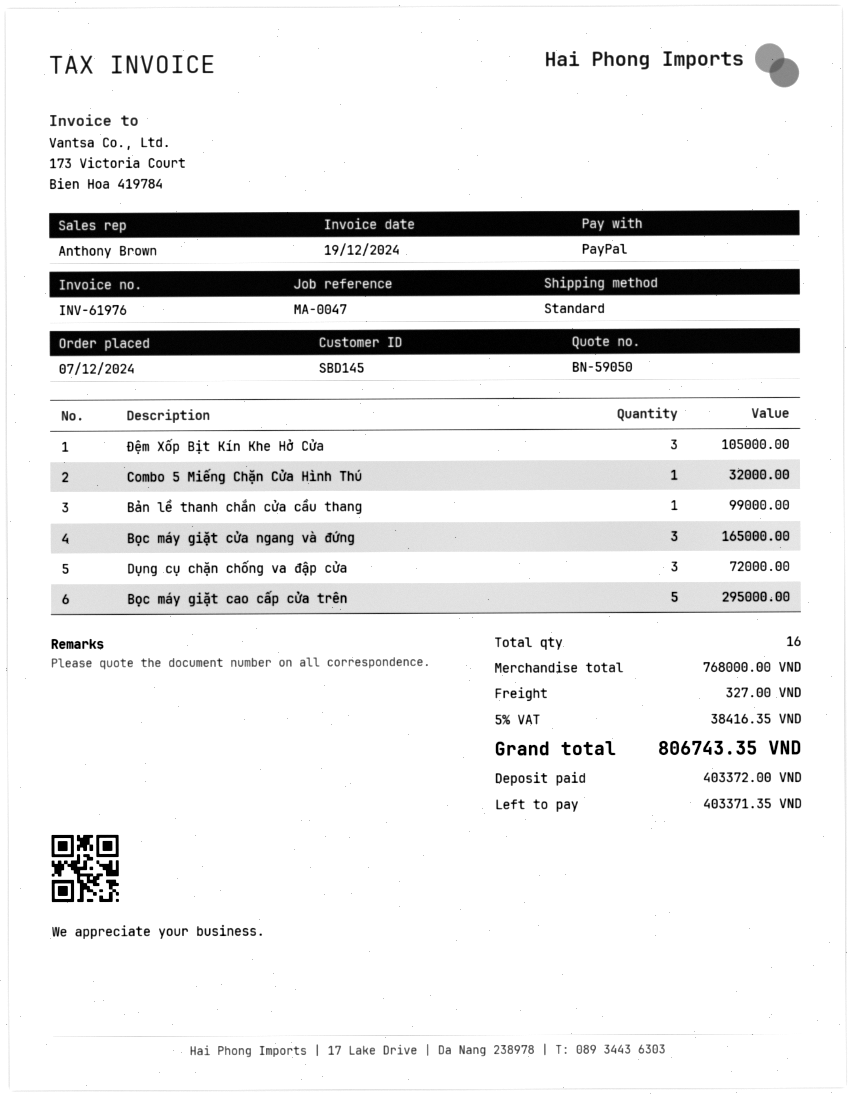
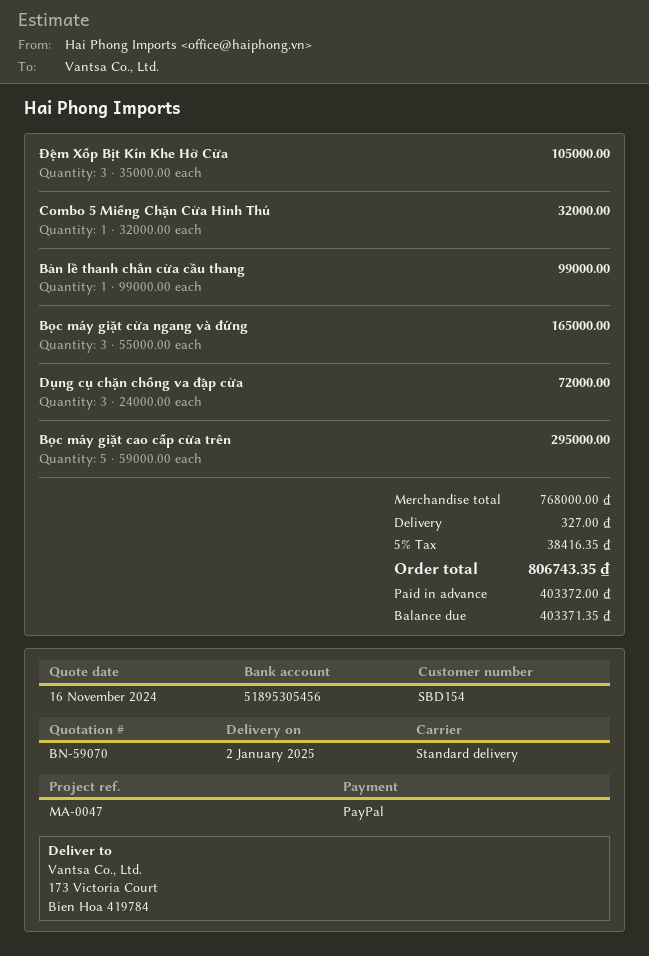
quote number: BN-59050 -> BN-59070
customer number: SBD145 -> SBD154

